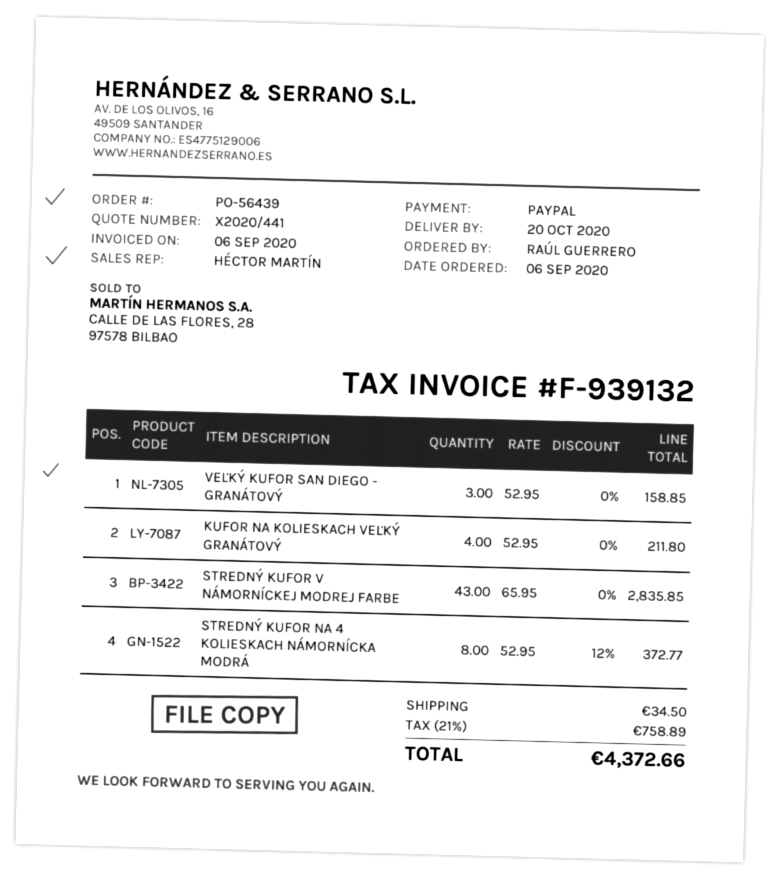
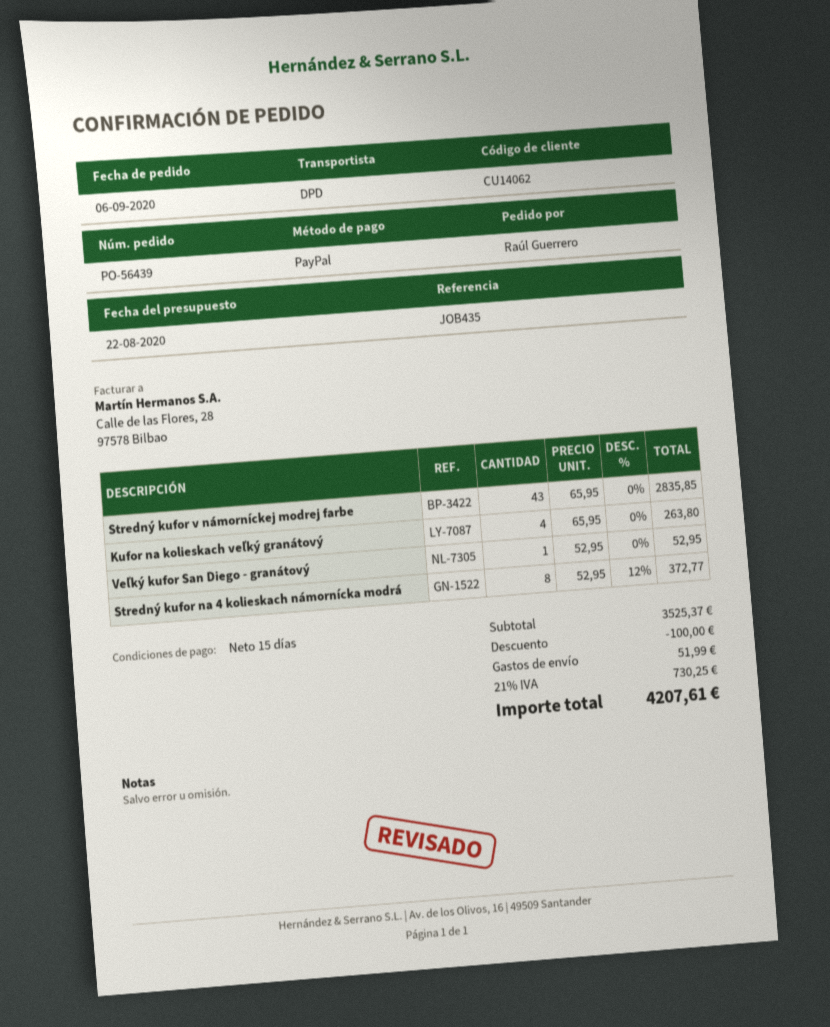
VEĽKÝ KUFOR SAN DIEGO - GRANÁTOVÝ: 3 x 52.95 = 158.85 -> 1 x 52.95 = 52.95
KUFOR NA KOLIESKACH VEĽKÝ GRANÁTOVÝ: 4 x 52.95 = 211.80 -> 4 x 65.95 = 263.80
discount: none -> 100.00
shipping: 34.50 -> 51.99
tax: 21% = 758.89 -> 21% = 730.25
total: 4372.66 -> 4207.61

